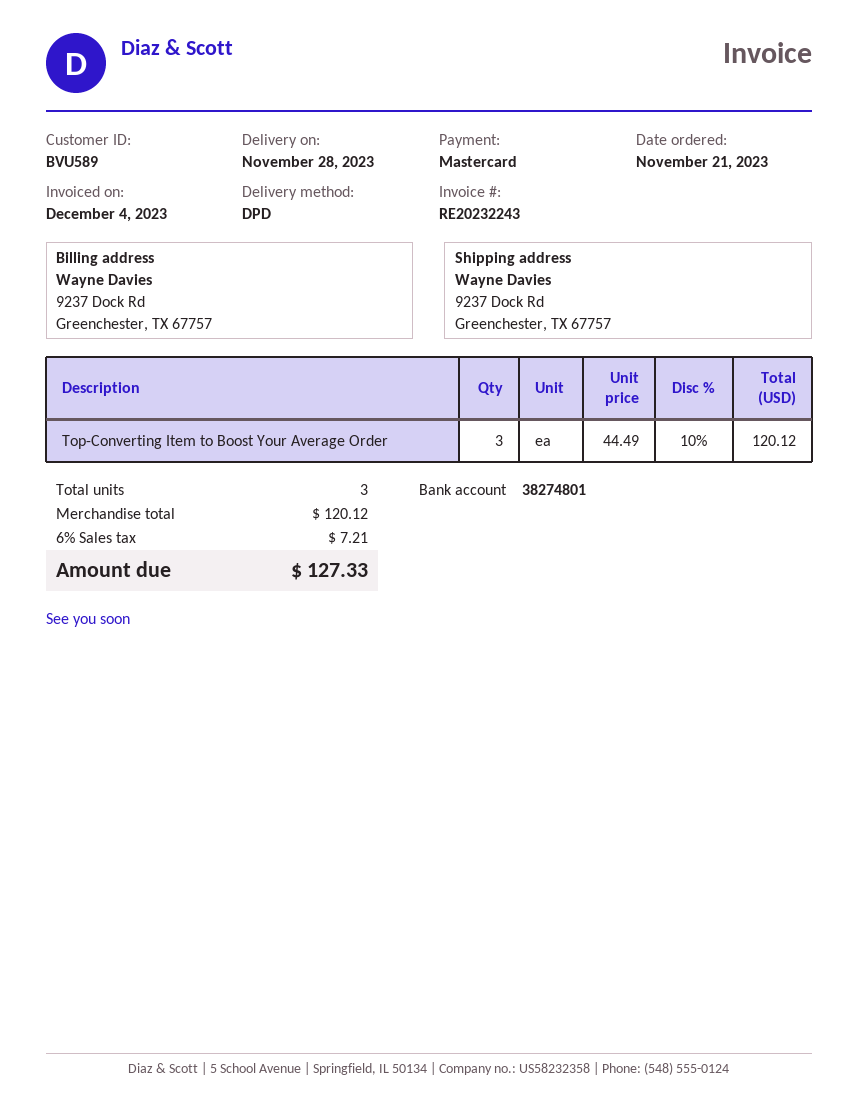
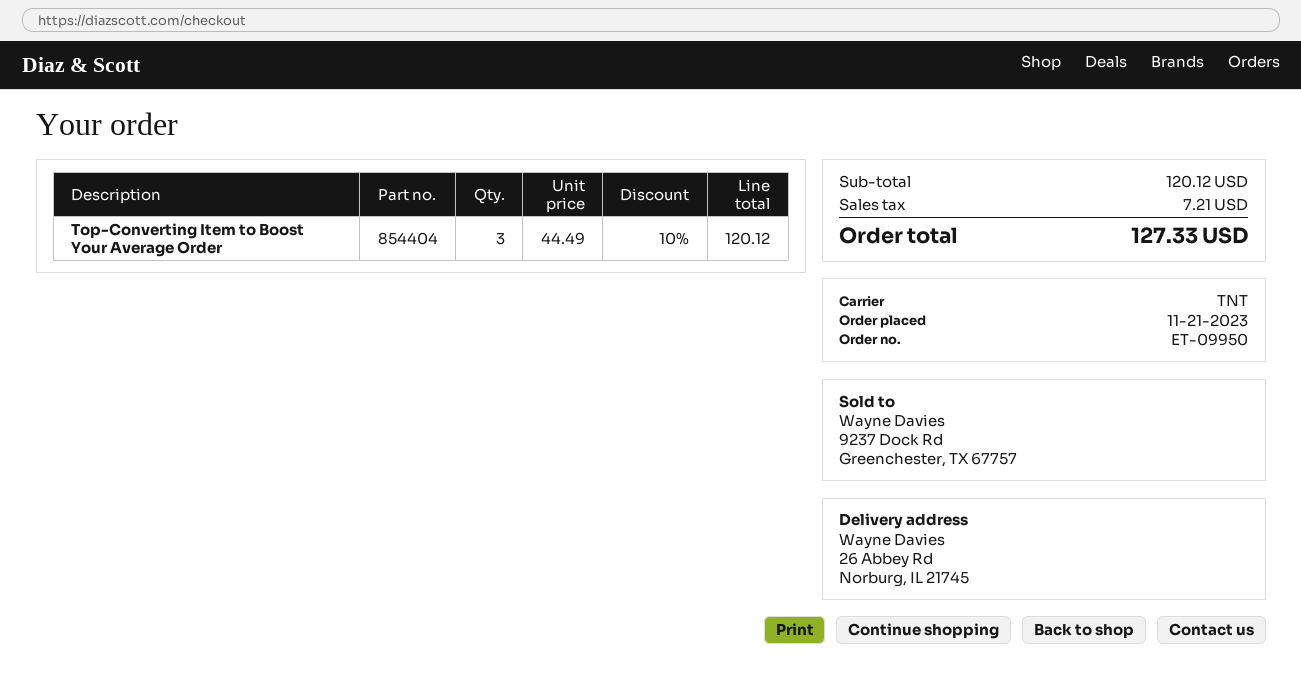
shipping method: DPD -> TNT
ship to: 9237 Dock Rd, Greenchester, TX 67757 -> 26 Abbey Rd, Norburg, IL 21745

